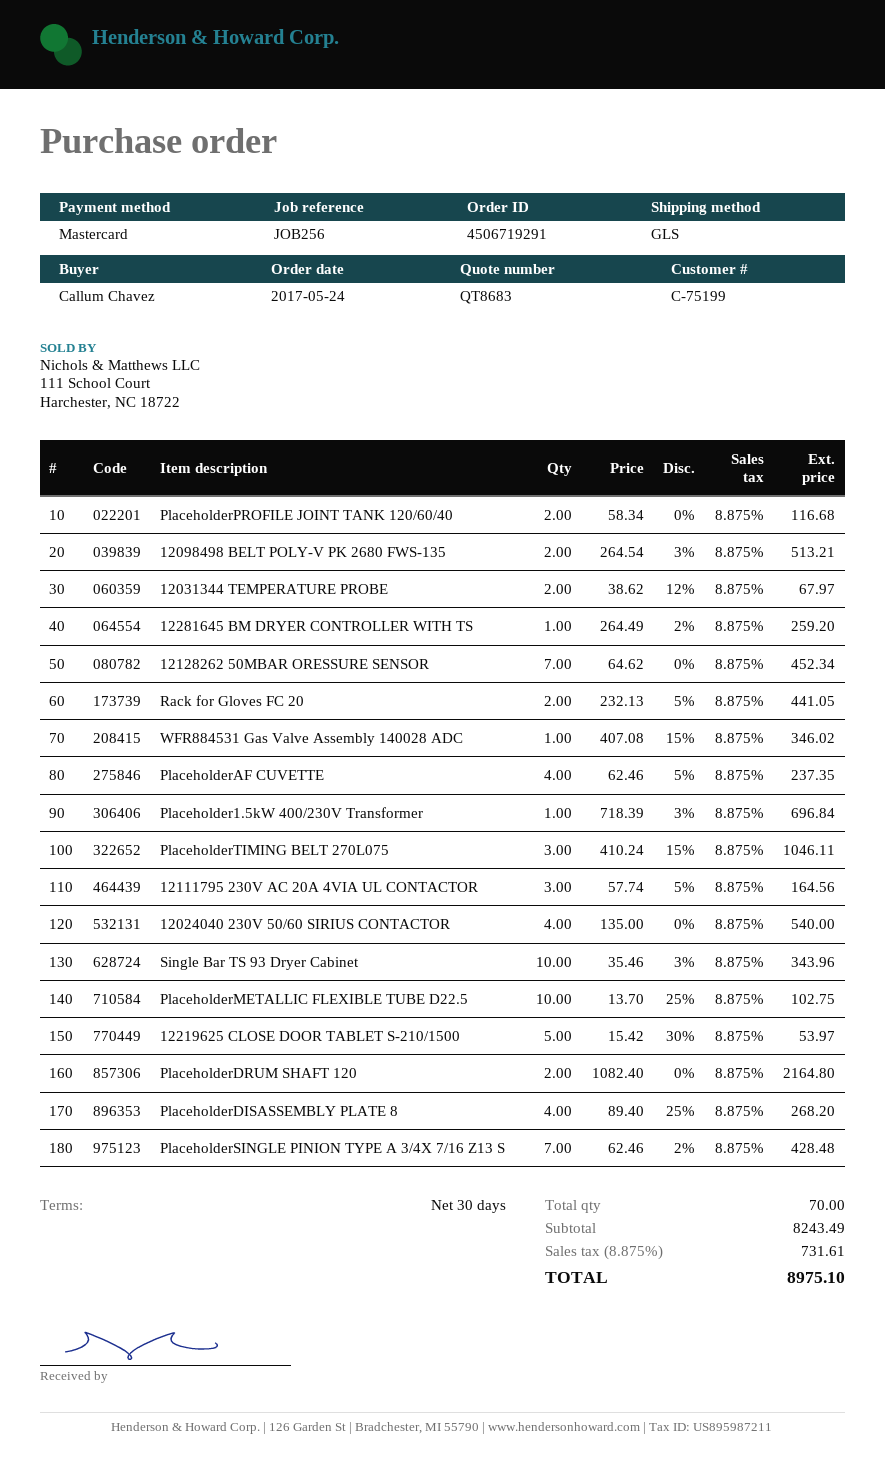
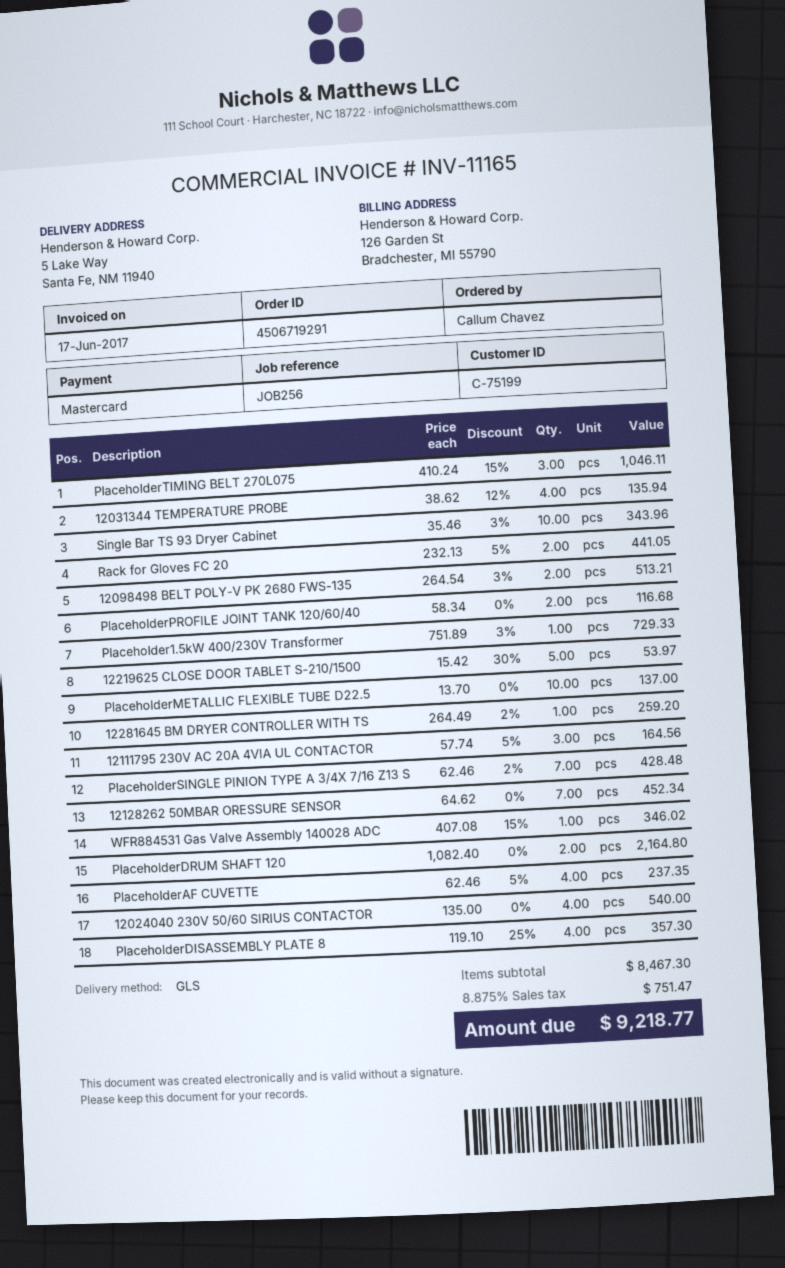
12031344 TEMPERATURE PROBE: 2 x 38.62 - 12% = 67.97 -> 4 x 38.62 - 12% = 135.94
Placeholder1.5kW 400/230V Transformer: 1 x 718.39 - 3% = 696.84 -> 1 x 751.89 - 3% = 729.33
PlaceholderMETALLIC FLEXIBLE TUBE D22.5: 10 x 13.70 - 25% = 102.75 -> 10 x 13.70 = 137.00
PlaceholderDISASSEMBLY PLATE 8: 4 x 89.40 - 25% = 268.20 -> 4 x 119.10 - 25% = 357.30
subtotal: 8243.49 -> 8467.30
tax: 8.875% = 731.61 -> 8.875% = 751.47
total: 8975.10 -> 9218.77

